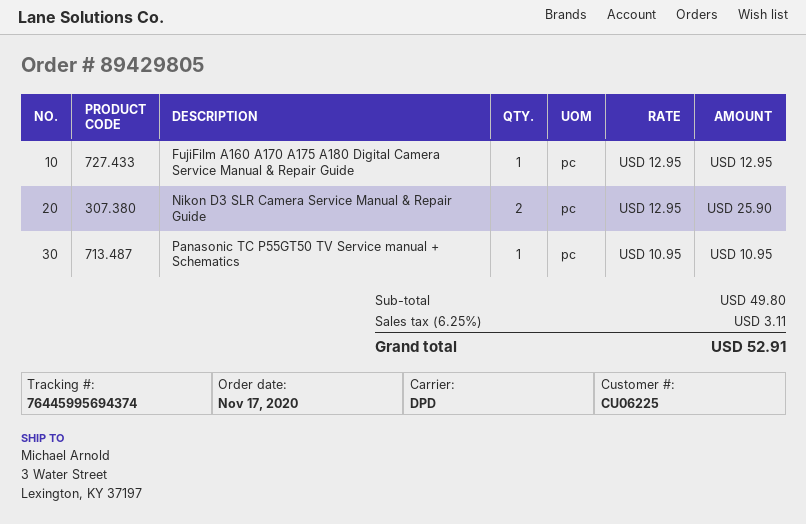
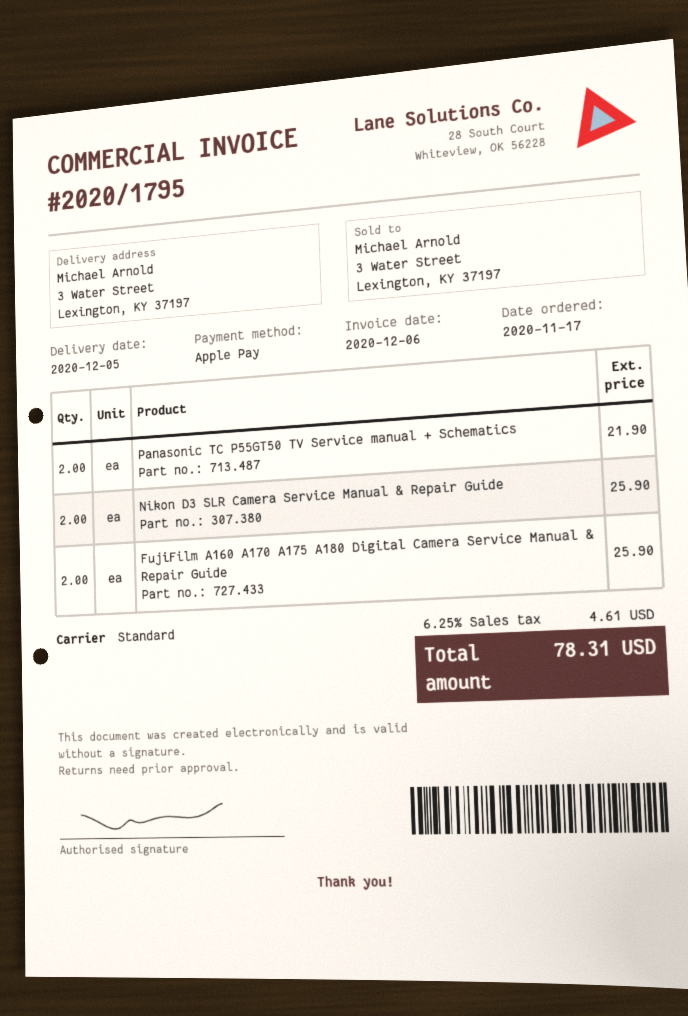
shipping method: DPD -> standard
FujiFilm A160 A170 A175 A180 Digital Camera Service Manual & Repair Guide: 1 for 12.95 -> 2 for 25.90
Panasonic TC P55GT50 TV Service manual + Schematics: 1 for 10.95 -> 2 for 21.90
tax: 6.25% = 3.11 -> 6.25% = 4.61
total: 52.91 -> 78.31

